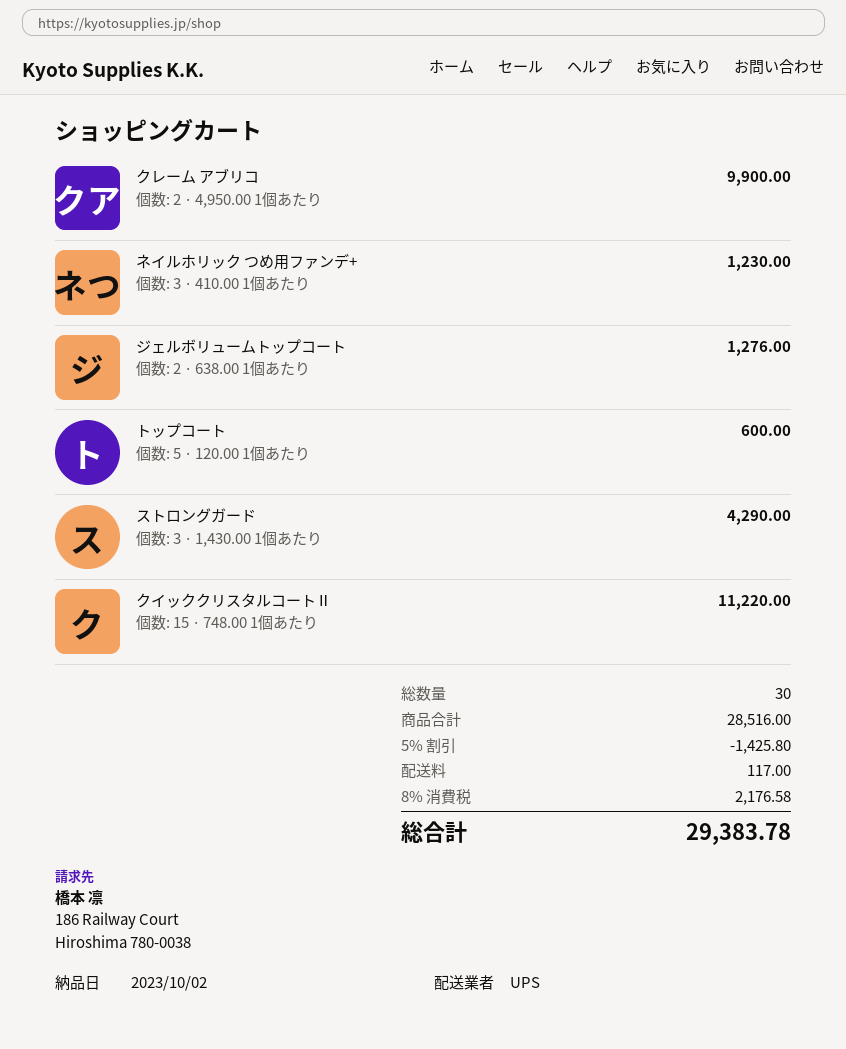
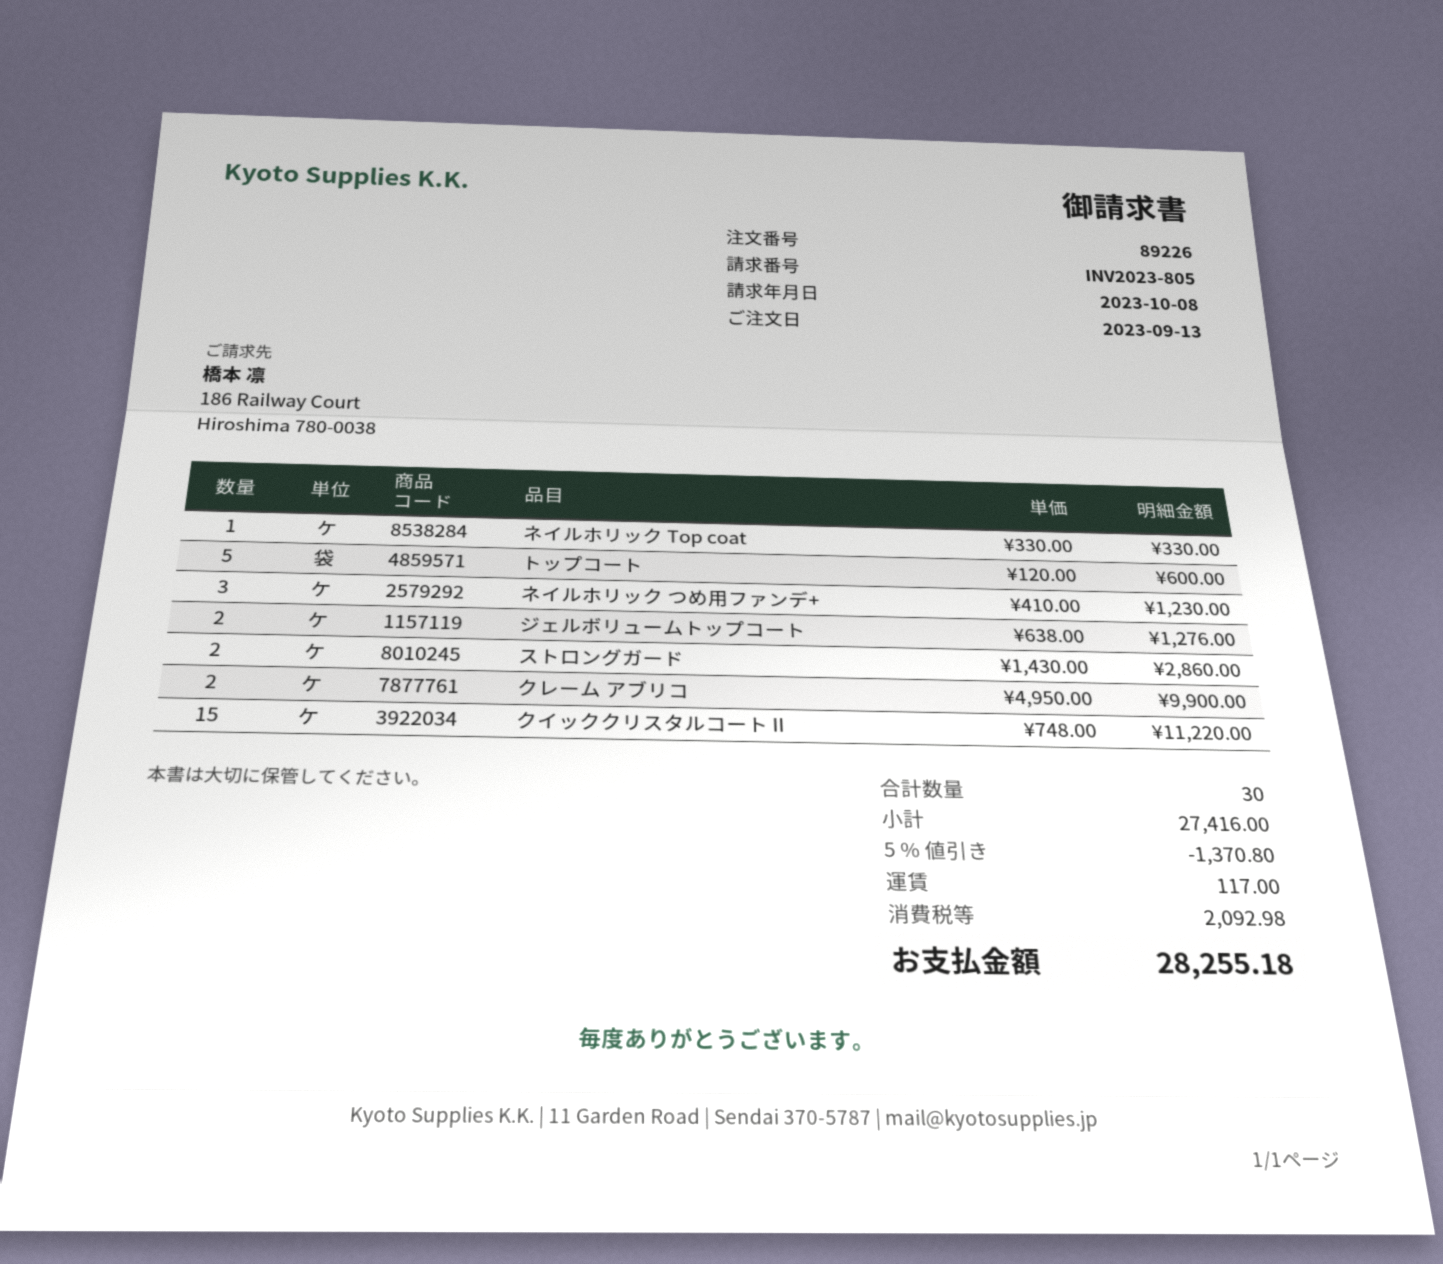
ストロングガード: 3 x 1430.00 = 4290.00 -> 2 x 1430.00 = 2860.00
ネイルホリック Top coat: none -> 1 x 330.00 = 330.00
subtotal: 28516.00 -> 27416.00
discount: 5% = 1425.80 -> 5% = 1370.80
tax: 2176.58 -> 2092.98
total: 29383.78 -> 28255.18

